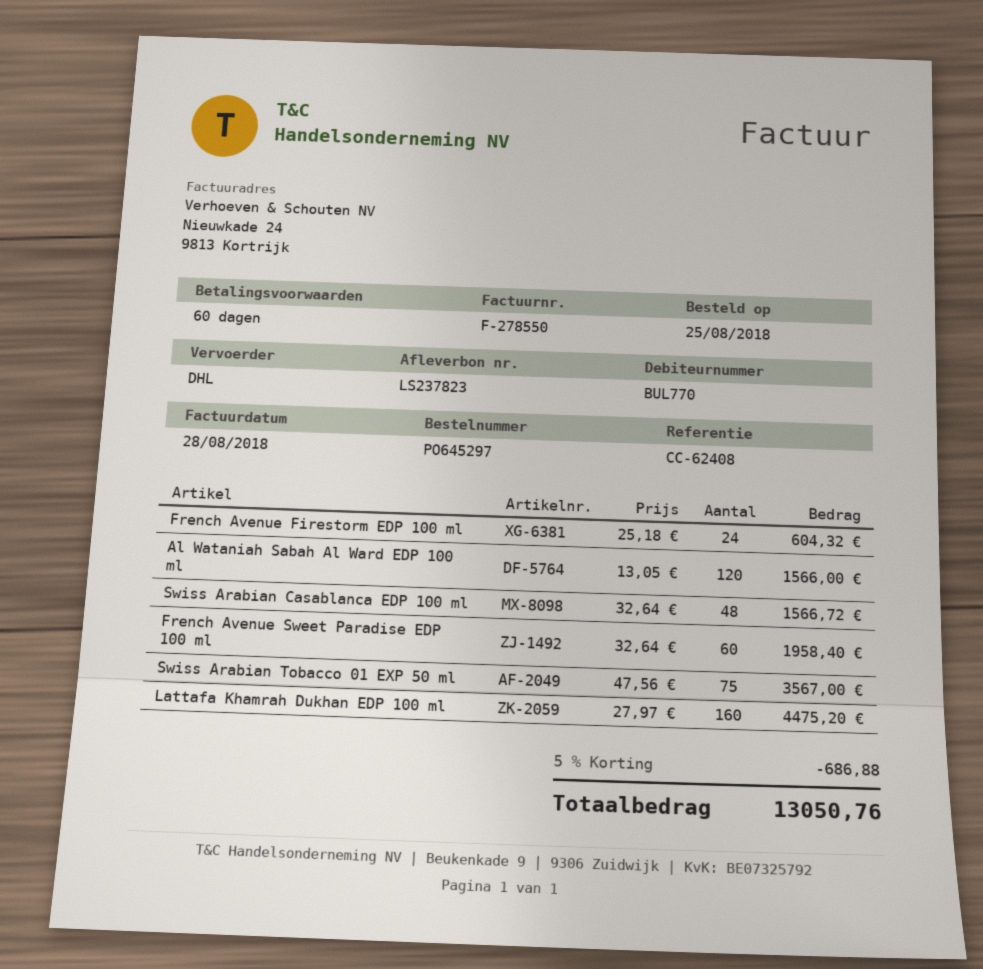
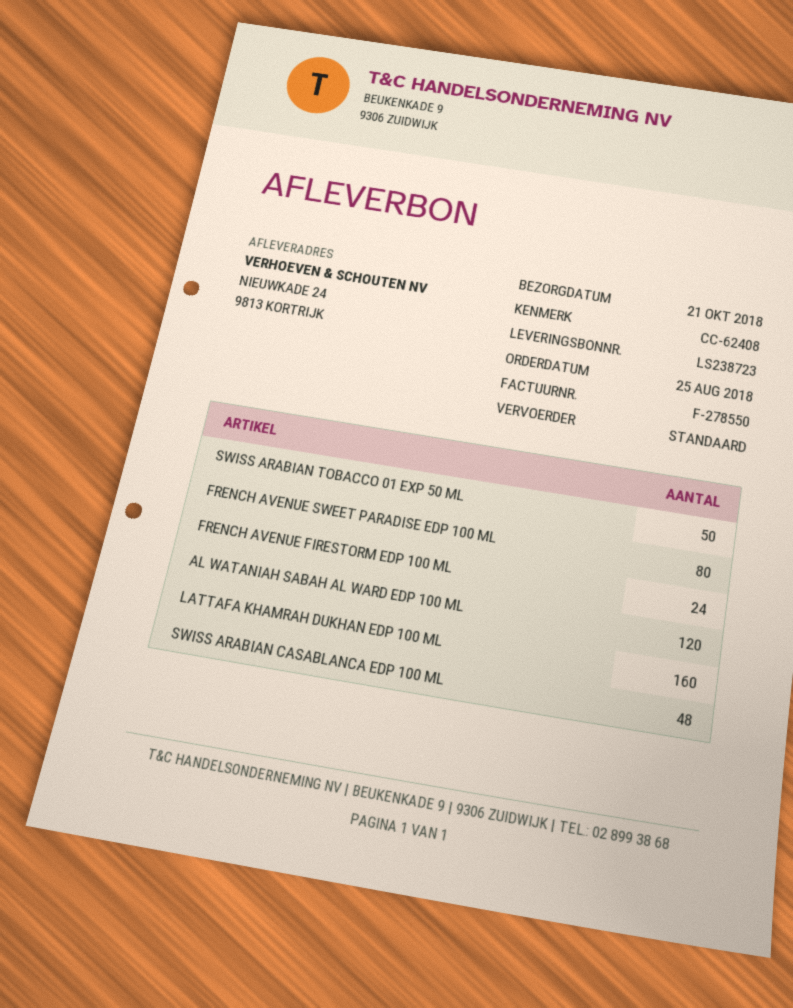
delivery note number: LS237823 -> LS238723
shipping method: DHL -> standard
French Avenue Sweet Paradise EDP 100 ml: 60 -> 80
Swiss Arabian Tobacco 01 EXP 50 ml: 75 -> 50

